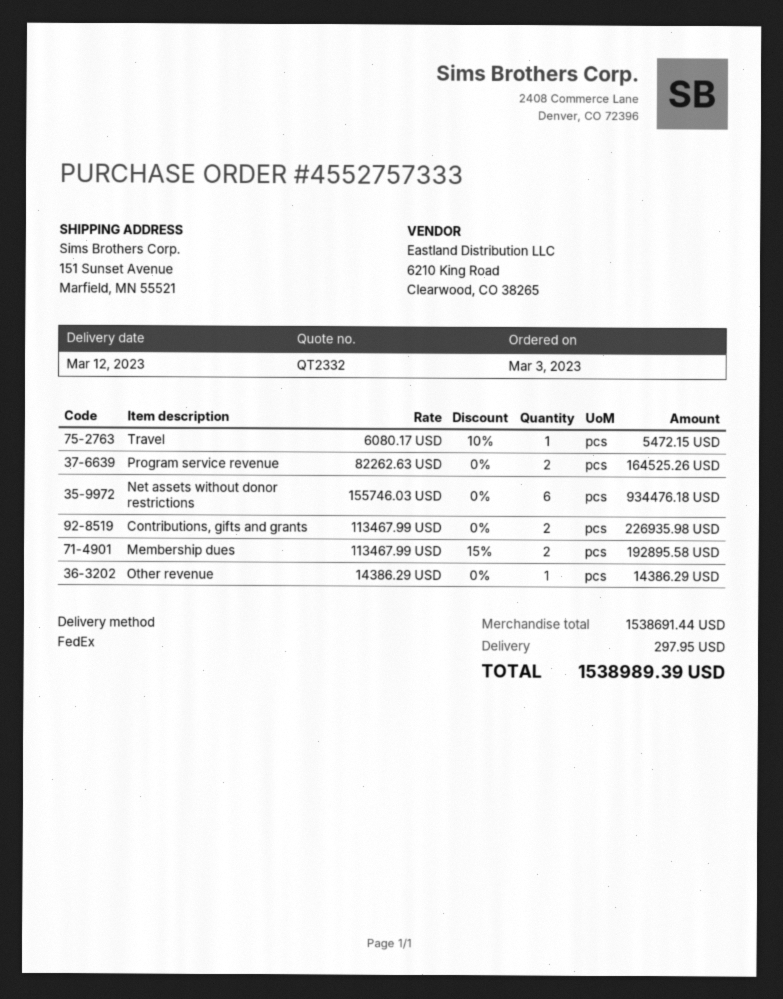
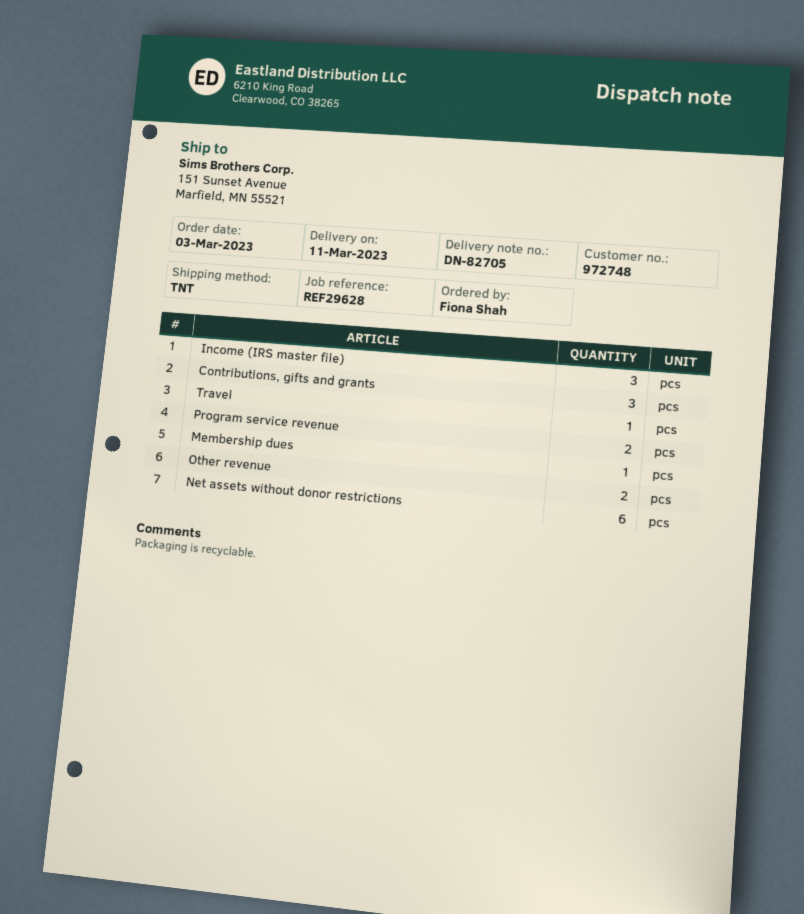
delivery date: 2023-03-12 -> 2023-03-11
shipping method: FedEx -> TNT
Contributions, gifts and grants: 2 -> 3
Membership dues: 2 -> 1
Other revenue: 1 -> 2
Income (IRS master file): none -> 3

